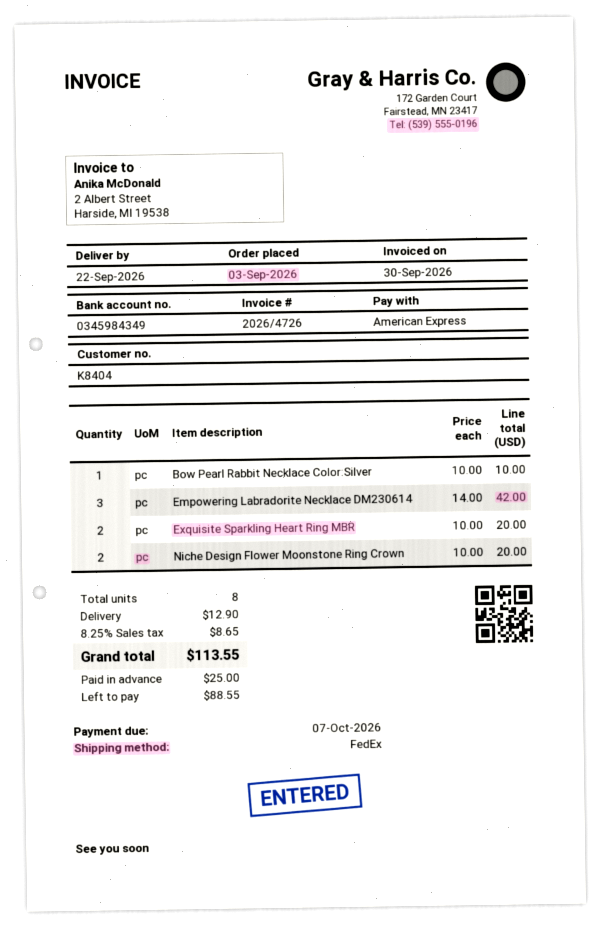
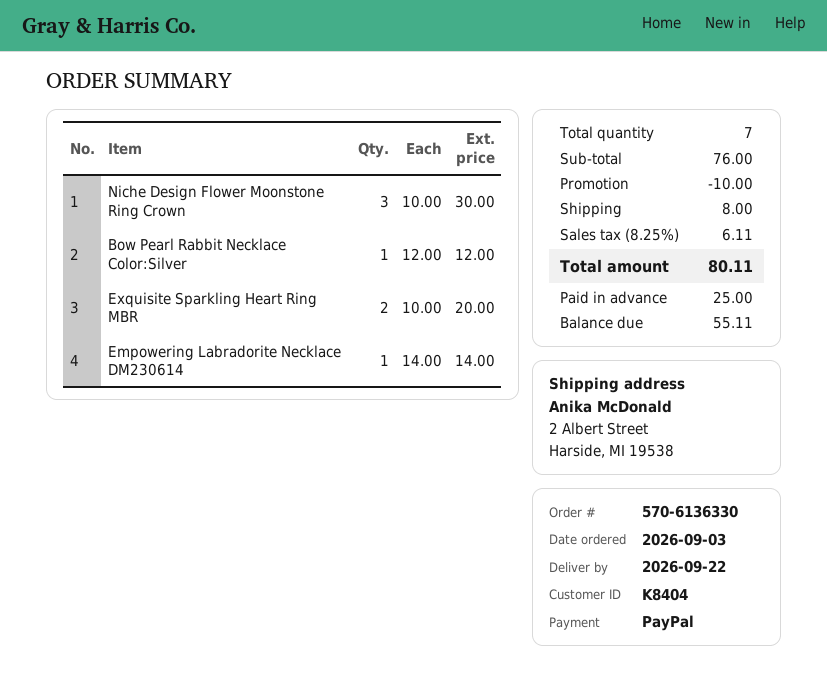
payment method: American Express -> PayPal
Bow Pearl Rabbit Necklace Color:Silver: 1 x 10.00 = 10.00 -> 1 x 12.00 = 12.00
Empowering Labradorite Necklace DM230614: 3 x 14.00 = 42.00 -> 1 x 14.00 = 14.00
Niche Design Flower Moonstone Ring Crown: 2 x 10.00 = 20.00 -> 3 x 10.00 = 30.00
total quantity: 8 -> 7
discount: none -> 10.00
shipping: 12.90 -> 8.00
tax: 8.25% = 8.65 -> 8.25% = 6.11
total: 113.55 -> 80.11
balance: 88.55 -> 55.11

